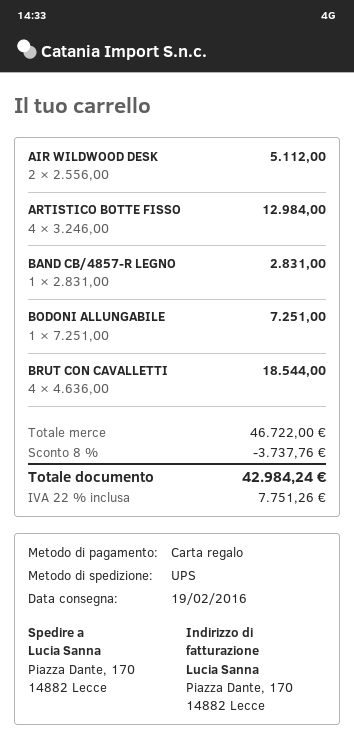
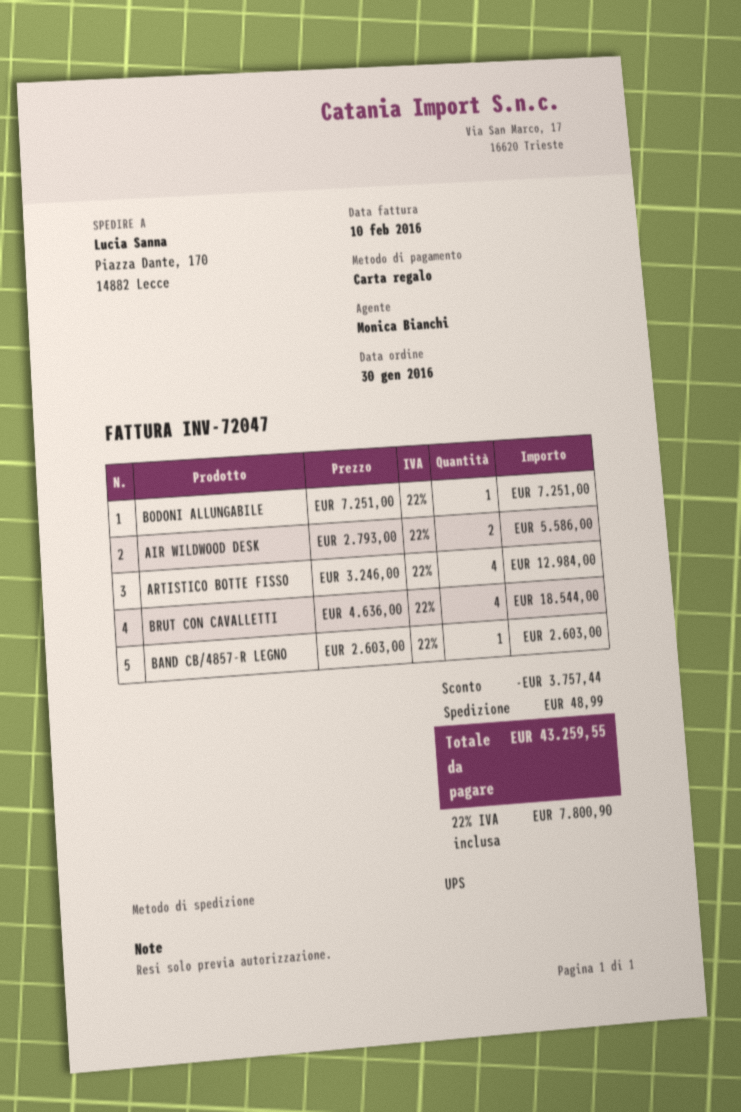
AIR WILDWOOD DESK: 2 x 2556.00 = 5112.00 -> 2 x 2793.00 = 5586.00
BAND CB/4857-R LEGNO: 1 x 2831.00 = 2831.00 -> 1 x 2603.00 = 2603.00
discount: 3737.76 -> 3757.44
shipping: none -> 48.99
tax: 22% = 7751.26 -> 22% = 7800.90
total: 42984.24 -> 43259.55

